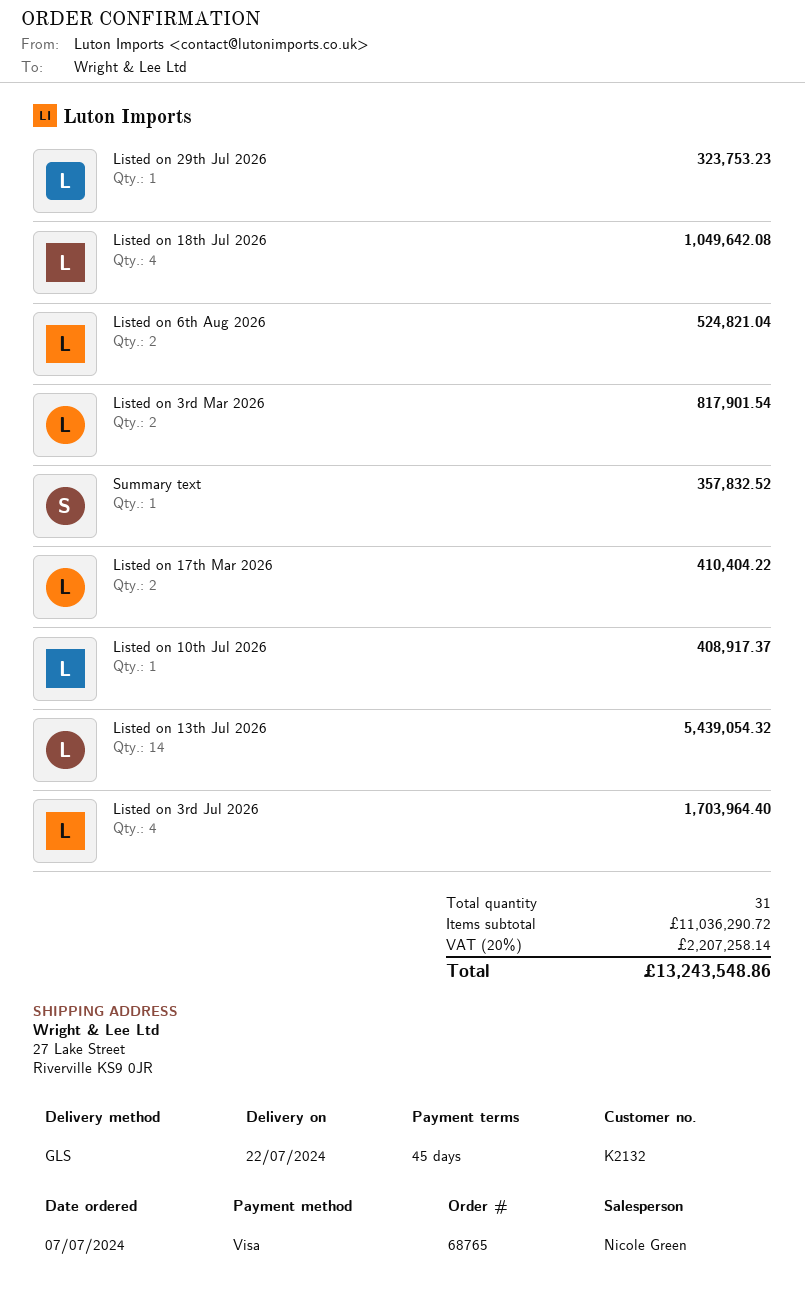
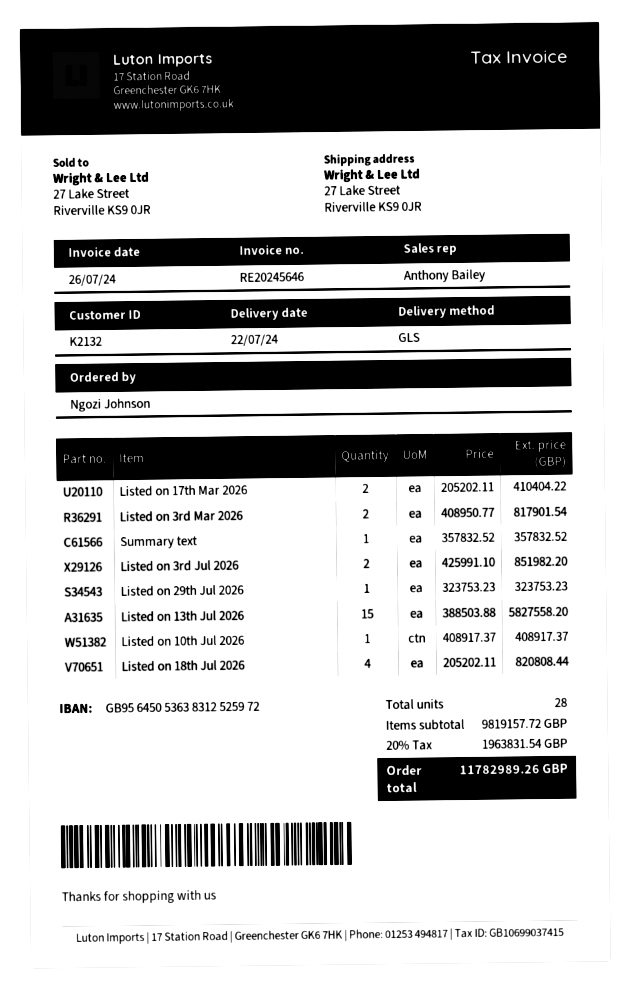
sales rep: Nicole Green -> Anthony Bailey
Listed on 18th Jul 2026: 4 for 1049642.08 -> 4 for 820808.44
Listed on 6th Aug 2026: 2 for 524821.04 -> none
Listed on 13th Jul 2026: 14 for 5439054.32 -> 15 for 5827558.20
Listed on 3rd Jul 2026: 4 for 1703964.40 -> 2 for 851982.20
total quantity: 31 -> 28
subtotal: 11036290.72 -> 9819157.72
tax: 20% = 2207258.14 -> 20% = 1963831.54
total: 13243548.86 -> 11782989.26

